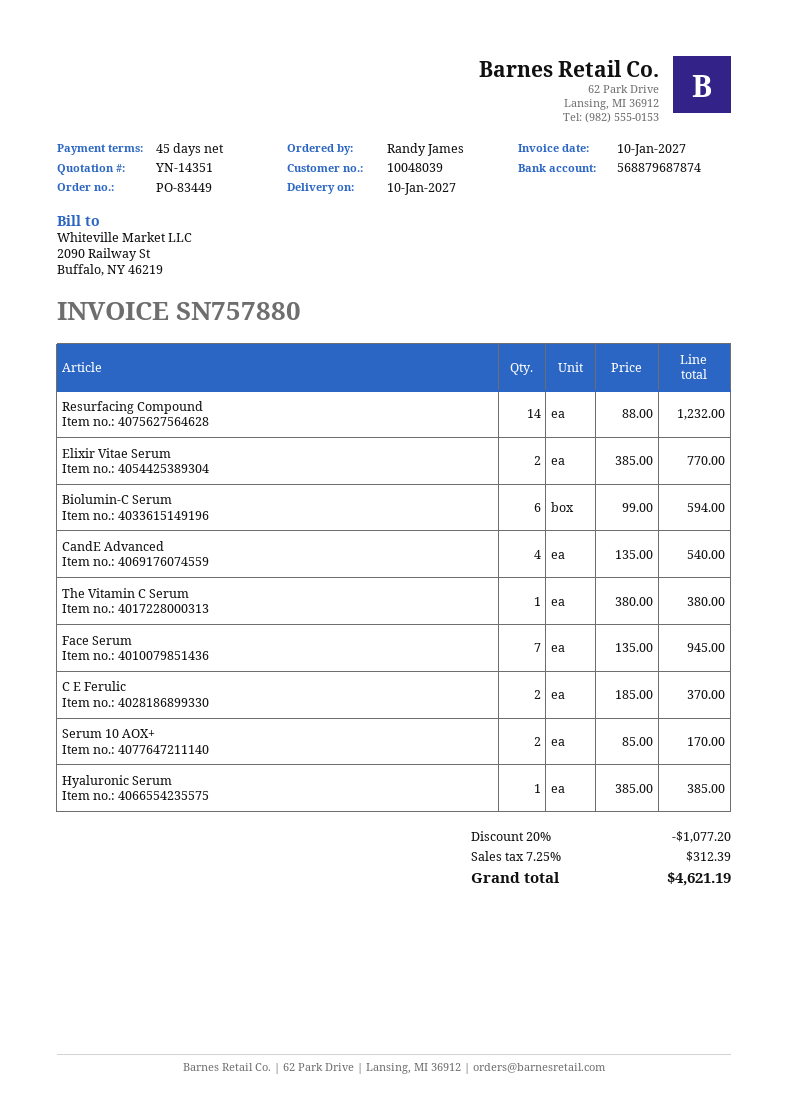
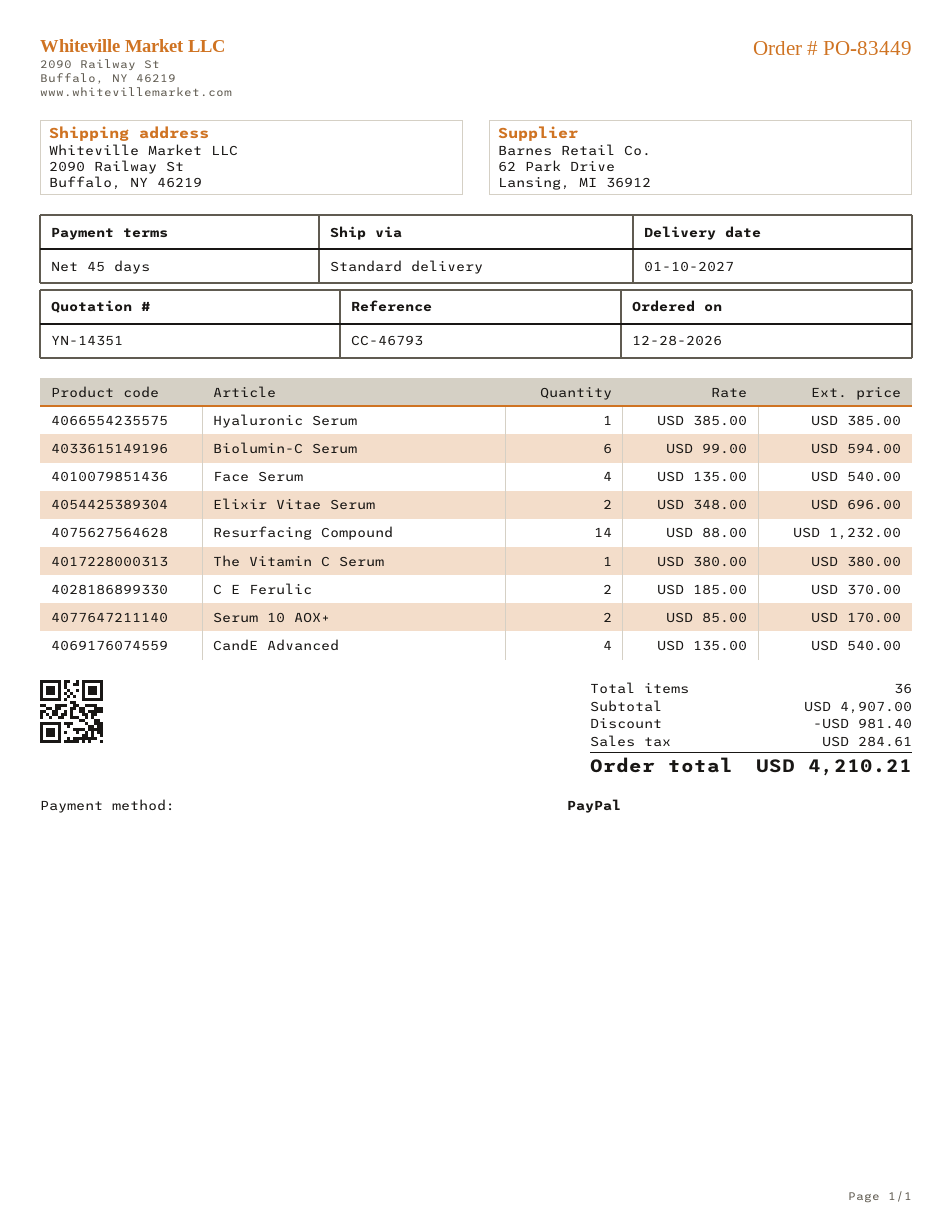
Elixir Vitae Serum: 2 x 385.00 = 770.00 -> 2 x 348.00 = 696.00
Face Serum: 7 x 135.00 = 945.00 -> 4 x 135.00 = 540.00
discount: 1077.20 -> 981.40
tax: 312.39 -> 284.61
total: 4621.19 -> 4210.21

